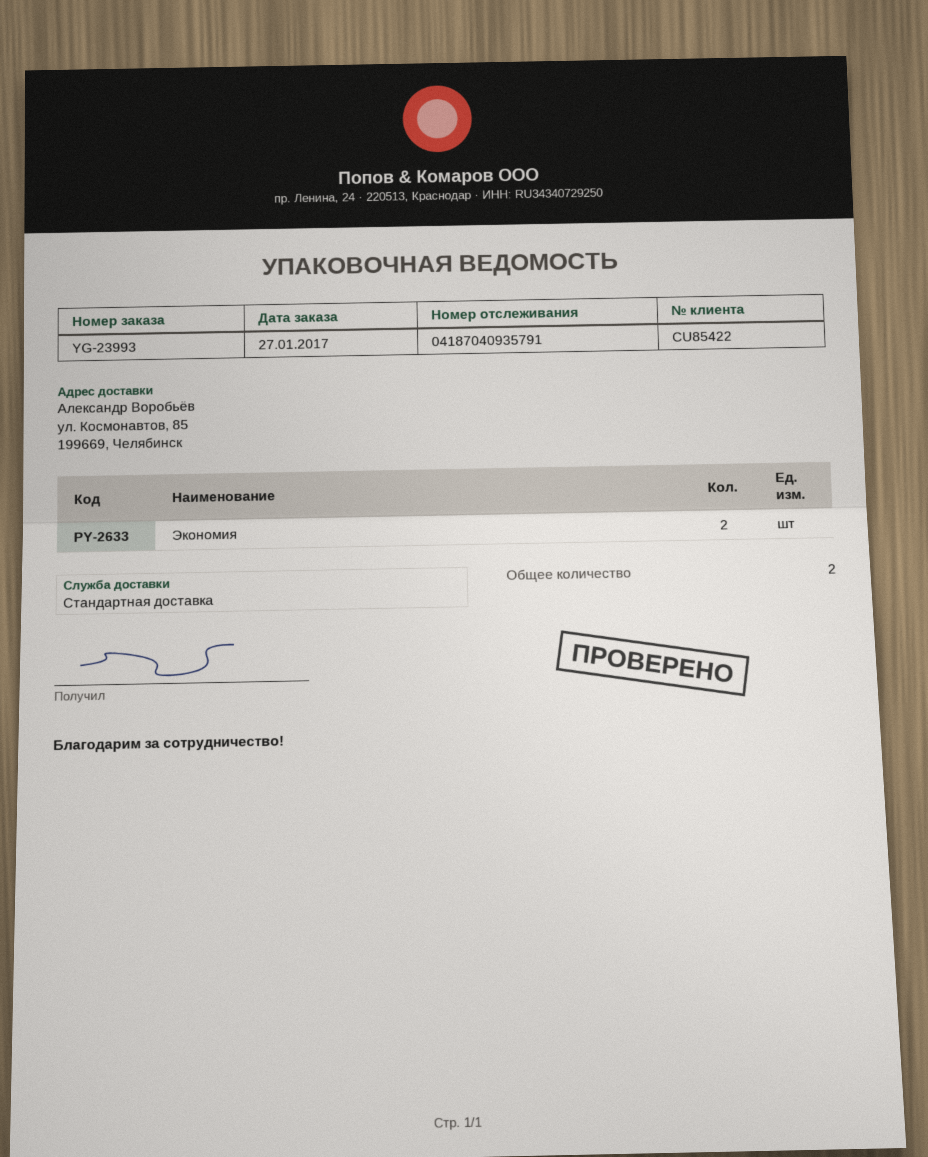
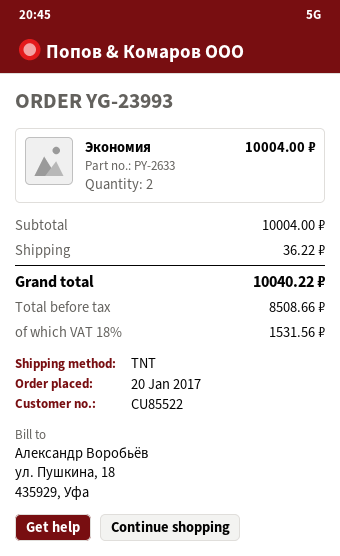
order date: 2017-01-27 -> 2017-01-20
customer number: CU85422 -> CU85522
shipping method: standard -> TNT

